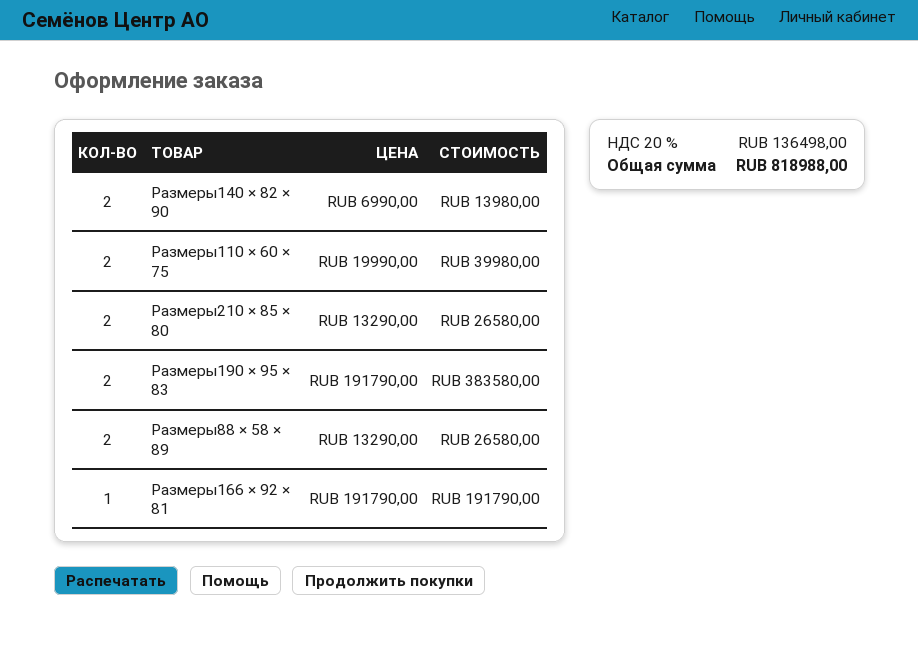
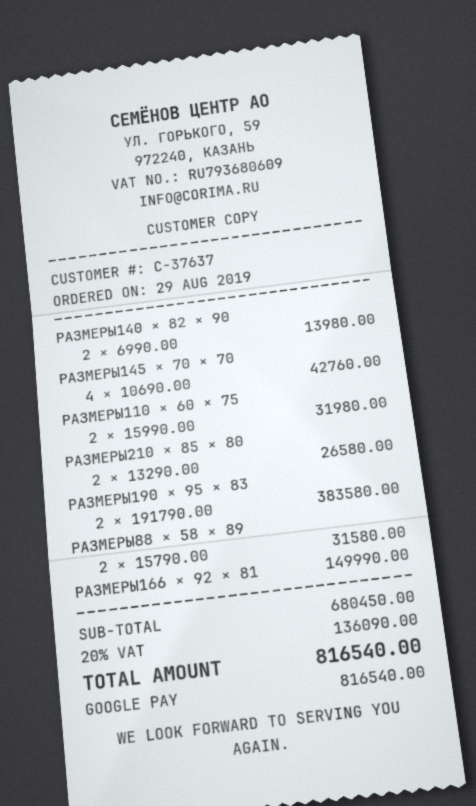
Размеры110 × 60 × 75: 2 x 19990.00 = 39980.00 -> 2 x 15990.00 = 31980.00
Размеры88 × 58 × 89: 2 x 13290.00 = 26580.00 -> 2 x 15790.00 = 31580.00
Размеры166 × 92 × 81: 1 x 191790.00 = 191790.00 -> 1 x 149990.00 = 149990.00
РАЗМЕРЫ145 × 70 × 70: none -> 4 x 10690.00 = 42760.00
tax: 20% = 136498.00 -> 20% = 136090.00
total: 818988.00 -> 816540.00

